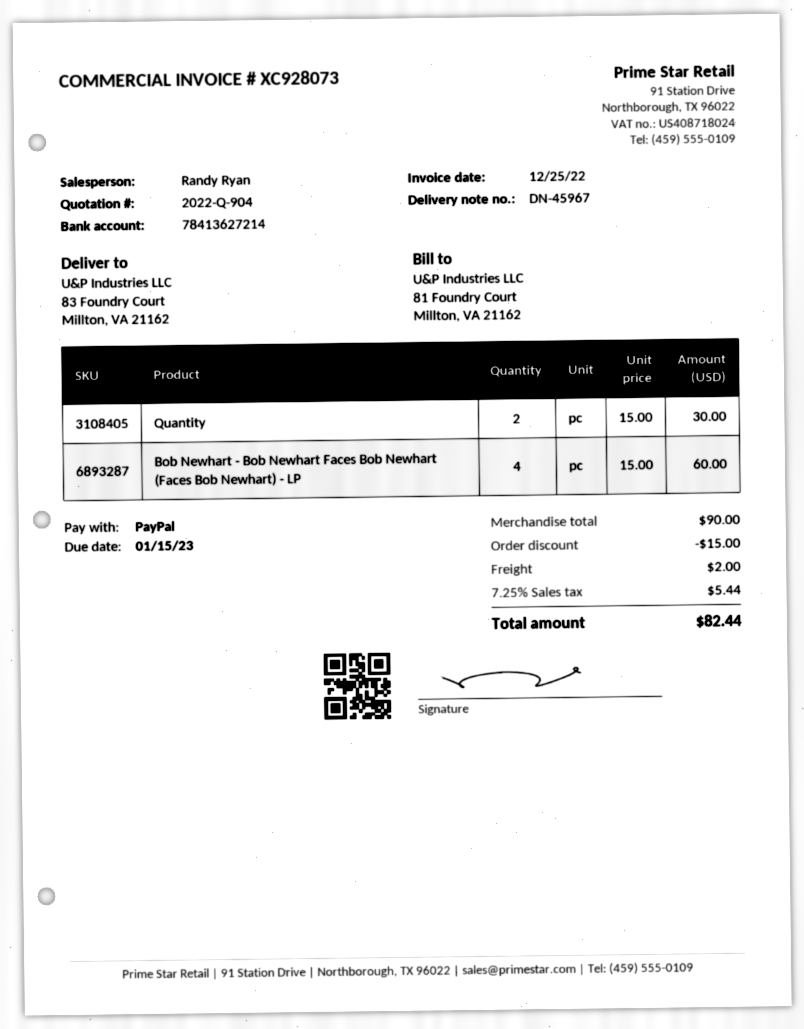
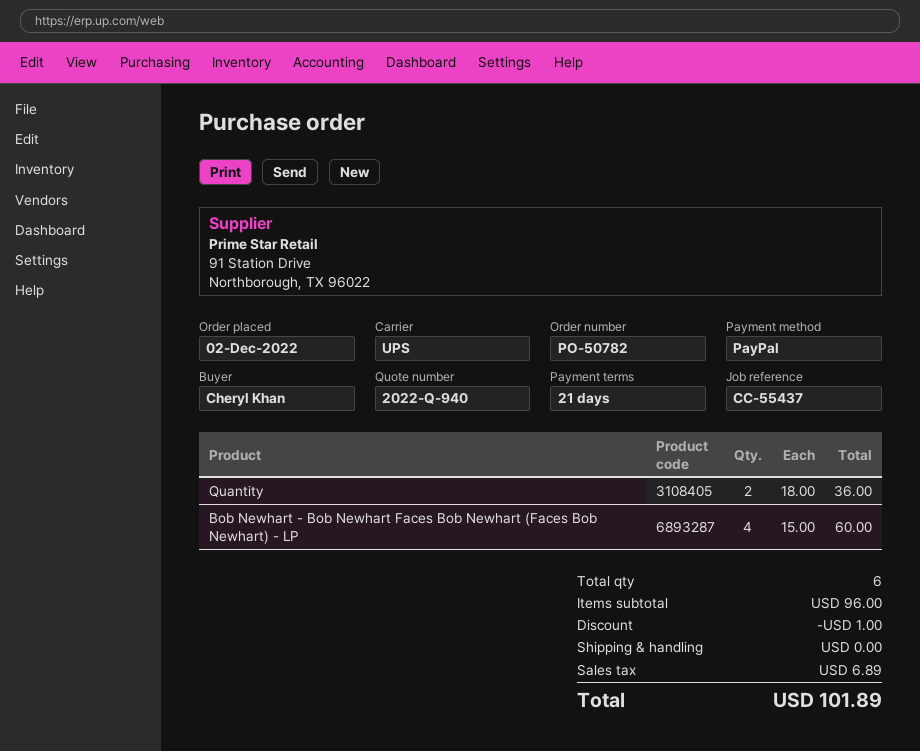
quote number: 2022-Q-904 -> 2022-Q-940
Quantity: 2 x 15.00 = 30.00 -> 2 x 18.00 = 36.00
subtotal: 90.00 -> 96.00
discount: 15.00 -> 1.00
shipping: 2.00 -> 0.00
tax: 5.44 -> 6.89
total: 82.44 -> 101.89

